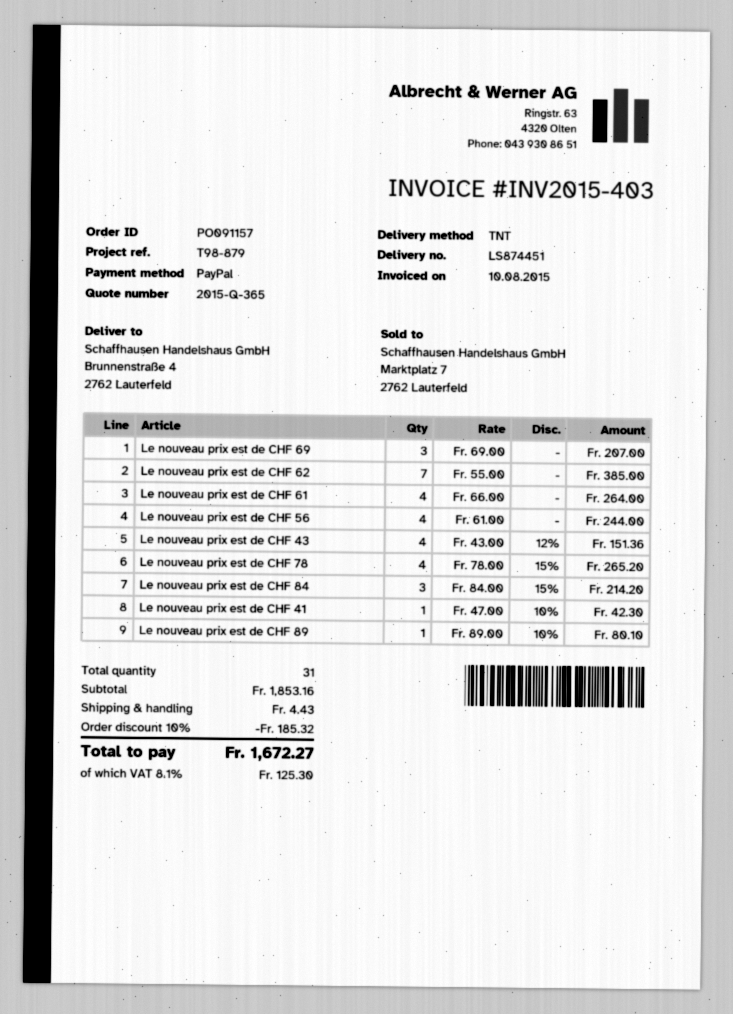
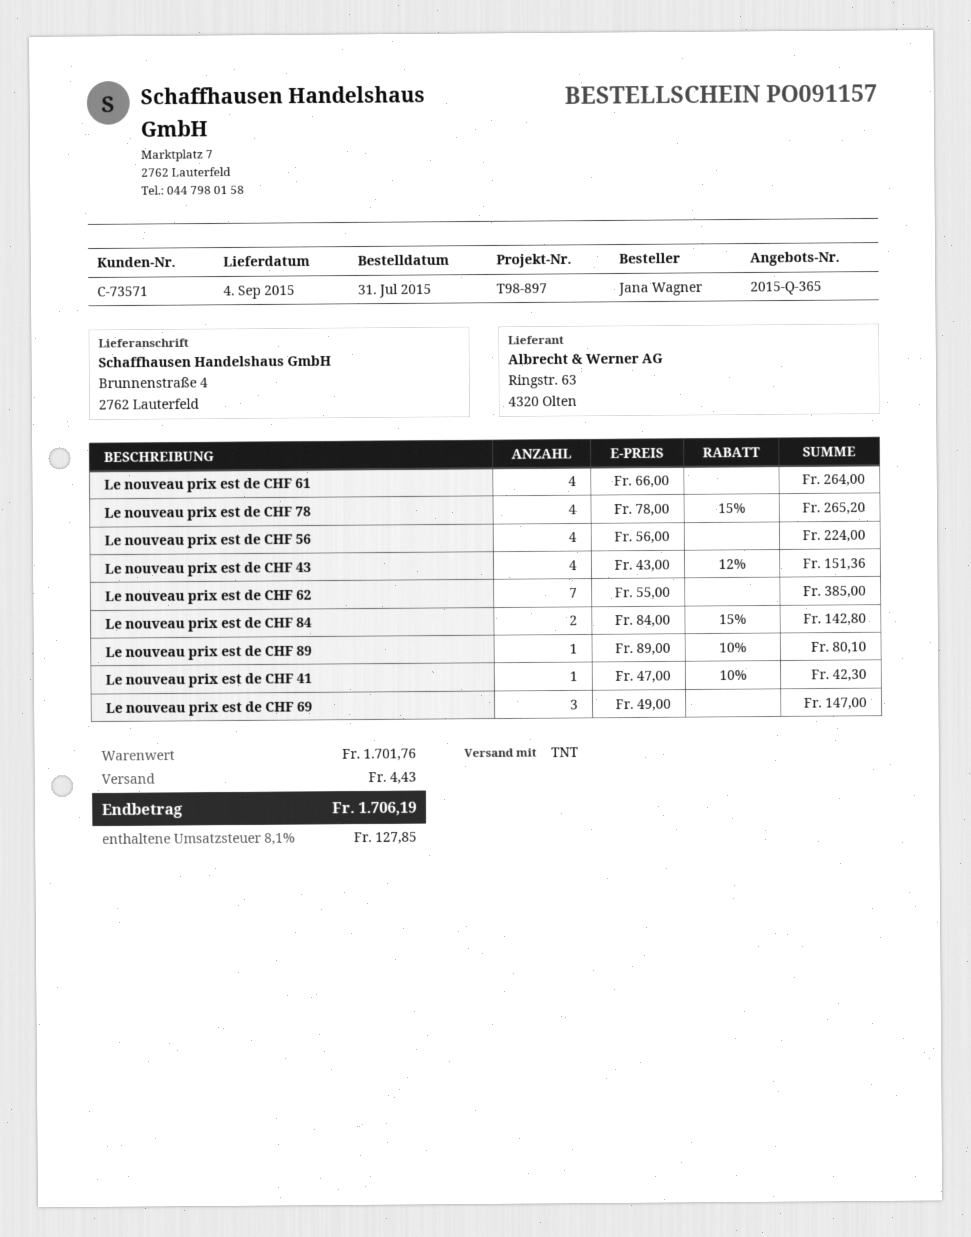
reference: T98-879 -> T98-897
Le nouveau prix est de CHF 69: 3 x 69.00 = 207.00 -> 3 x 49.00 = 147.00
Le nouveau prix est de CHF 56: 4 x 61.00 = 244.00 -> 4 x 56.00 = 224.00
Le nouveau prix est de CHF 84: 3 x 84.00 - 15% = 214.20 -> 2 x 84.00 - 15% = 142.80
subtotal: 1853.16 -> 1701.76
discount: 10% = 185.32 -> none
tax: 8.1% = 125.30 -> 8.1% = 127.85
total: 1672.27 -> 1706.19

